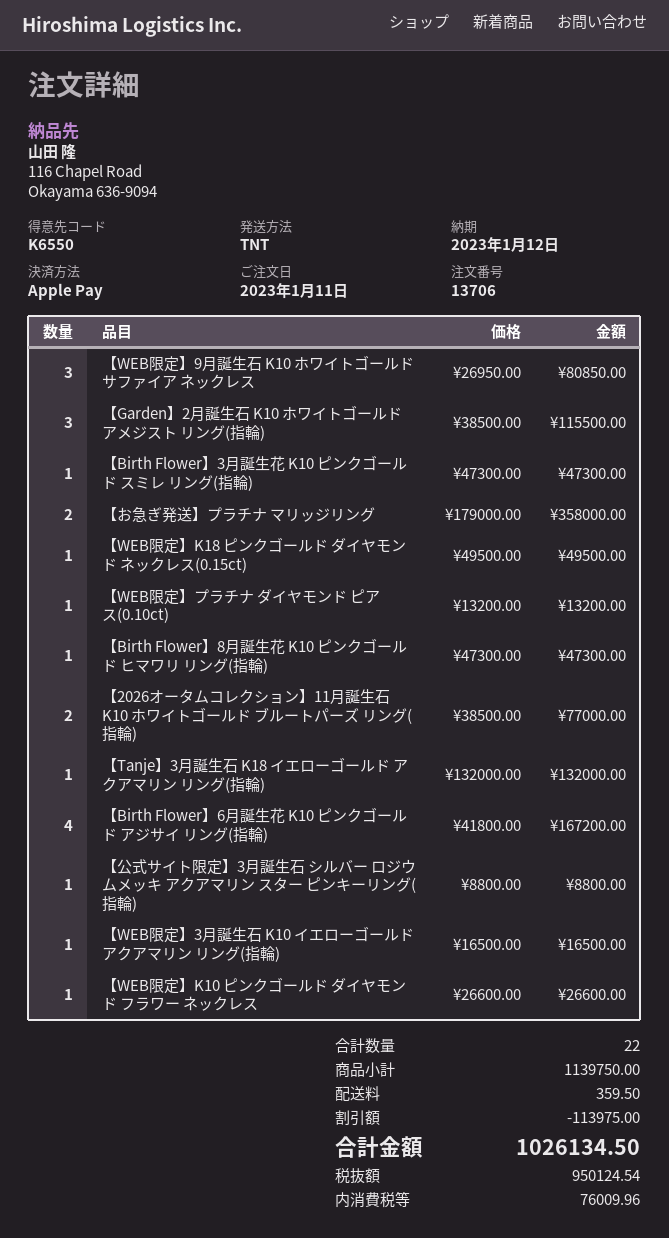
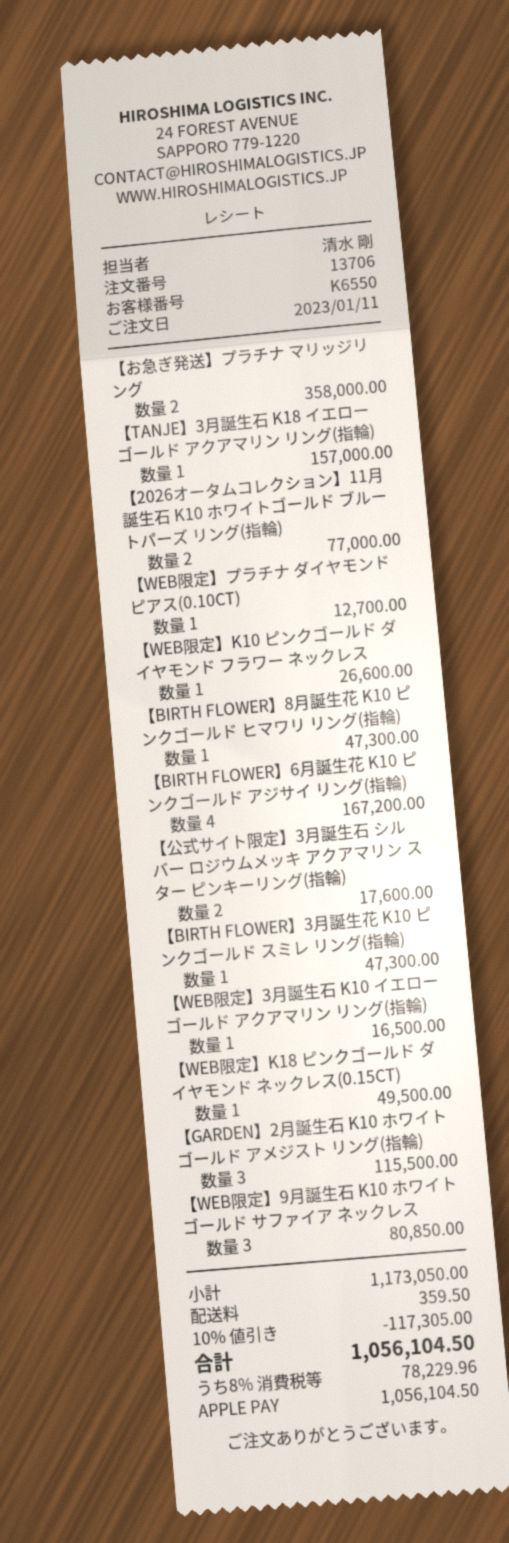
【WEB限定】プラチナ ダイヤモンド ピアス(0.10ct): 1 for 13200.00 -> 1 for 12700.00
【Tanje】3月誕生石 K18 イエローゴールド アクアマリン リング(指輪): 1 for 132000.00 -> 1 for 157000.00
【公式サイト限定】3月誕生石 シルバー ロジウムメッキ アクアマリン スター ピンキーリング(指輪): 1 for 8800.00 -> 2 for 17600.00
subtotal: 1139750.00 -> 1173050.00
discount: 113975.00 -> 117305.00
tax: 76009.96 -> 78229.96
total: 1026134.50 -> 1056104.50

